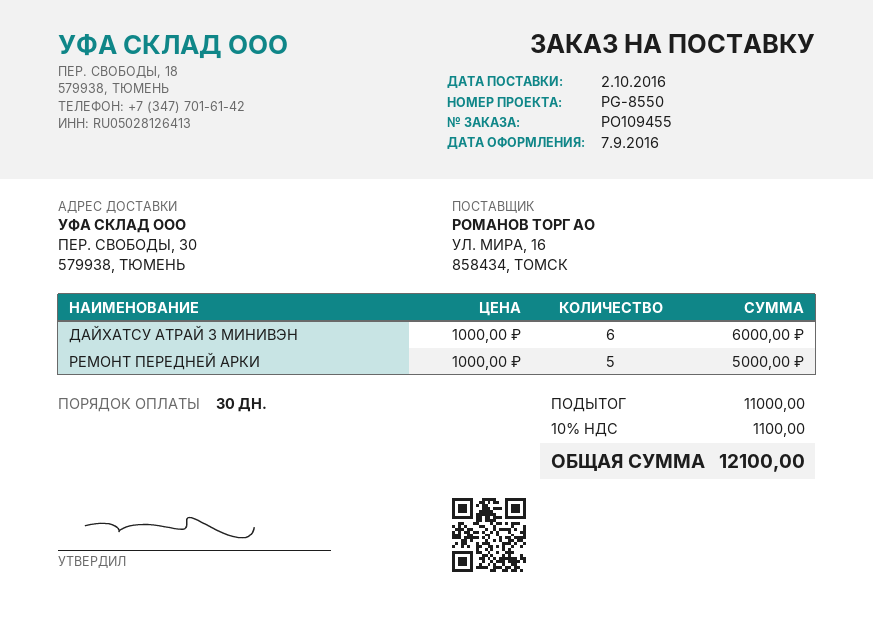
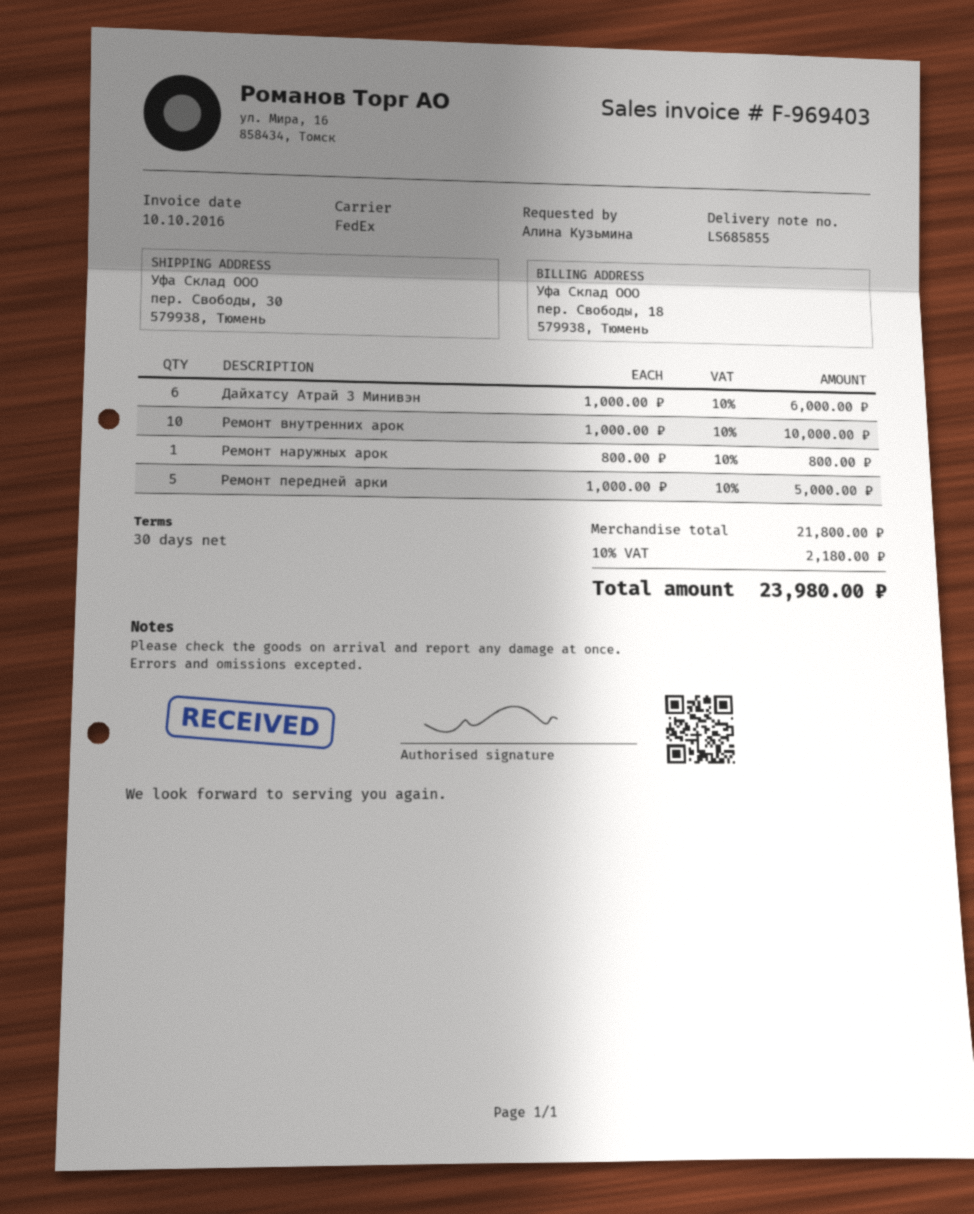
Ремонт внутренних арок: none -> 10 x 1000.00 = 10000.00
Ремонт наружных арок: none -> 1 x 800.00 = 800.00
subtotal: 11000.00 -> 21800.00
tax: 10% = 1100.00 -> 10% = 2180.00
total: 12100.00 -> 23980.00

